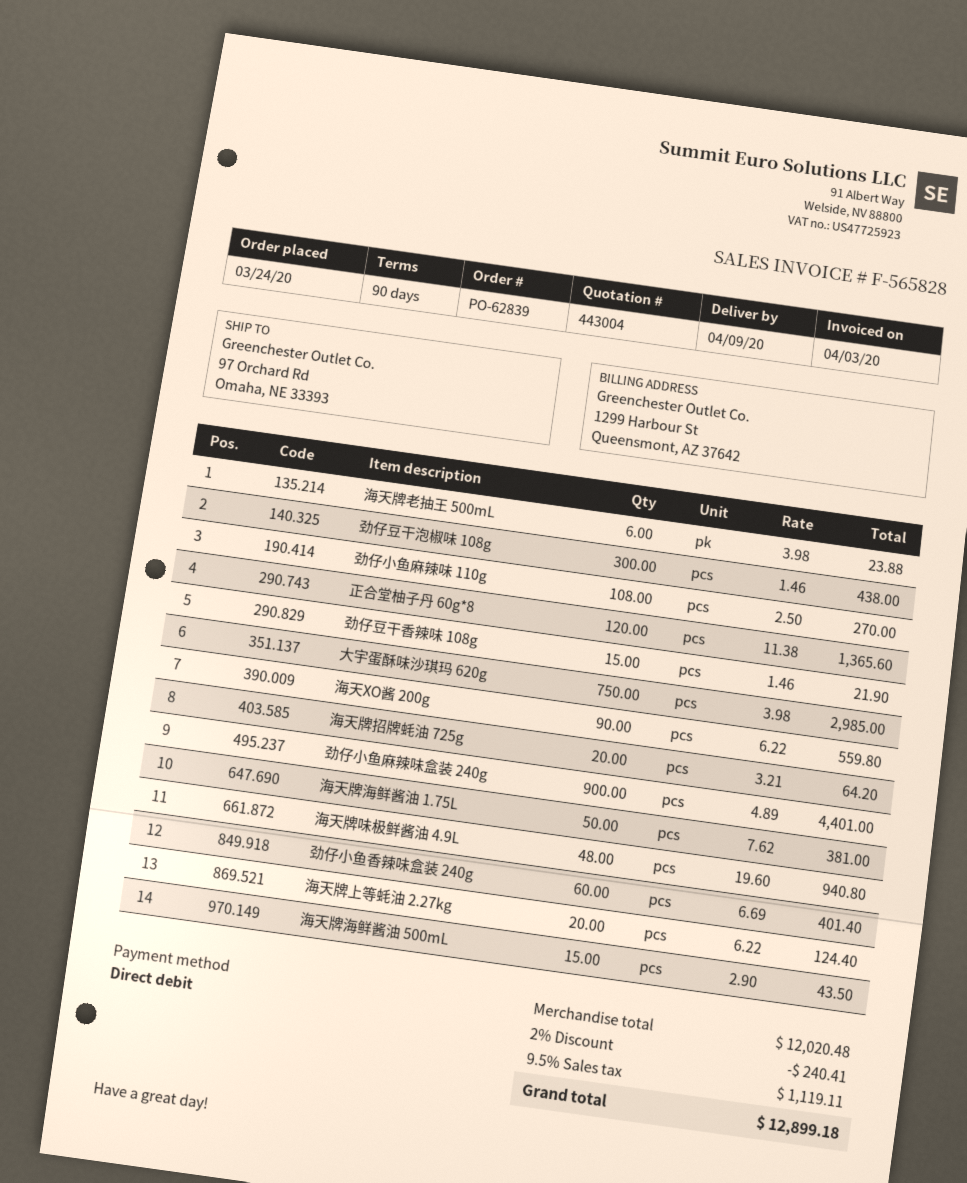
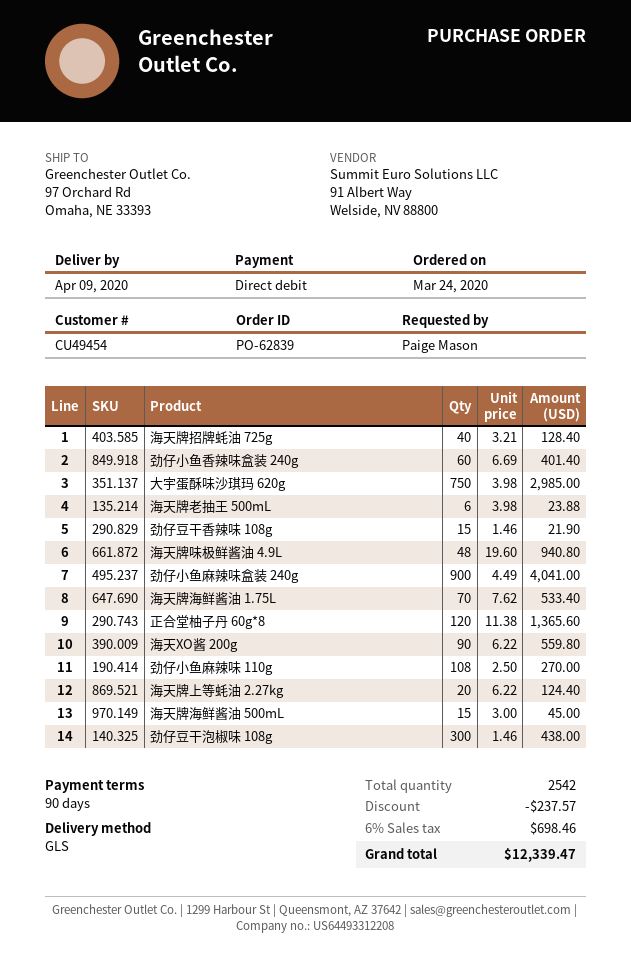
海天牌招牌蚝油 725g: 20 x 3.21 = 64.20 -> 40 x 3.21 = 128.40
劲仔小鱼麻辣味盒装 240g: 900 x 4.89 = 4401.00 -> 900 x 4.49 = 4041.00
海天牌海鲜酱油 1.75L: 50 x 7.62 = 381.00 -> 70 x 7.62 = 533.40
海天牌海鲜酱油 500mL: 15 x 2.90 = 43.50 -> 15 x 3.00 = 45.00
discount: 240.41 -> 237.57
tax: 9.5% = 1119.11 -> 6% = 698.46
total: 12899.18 -> 12339.47

